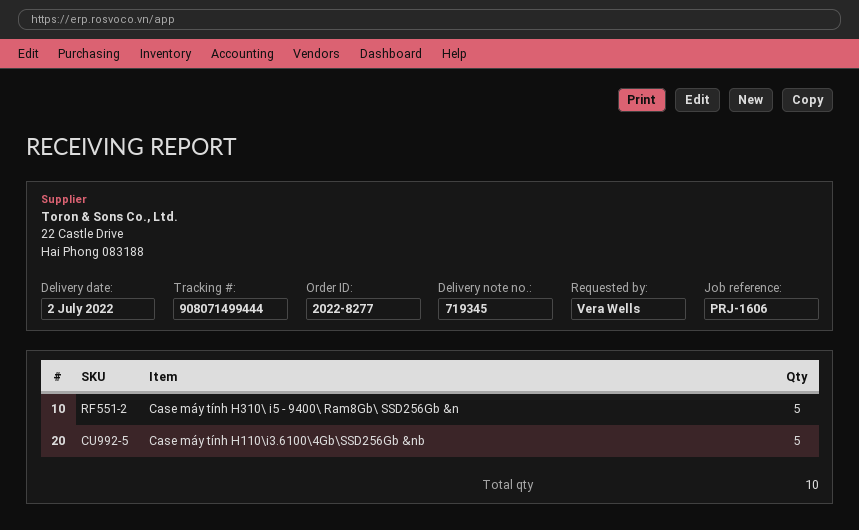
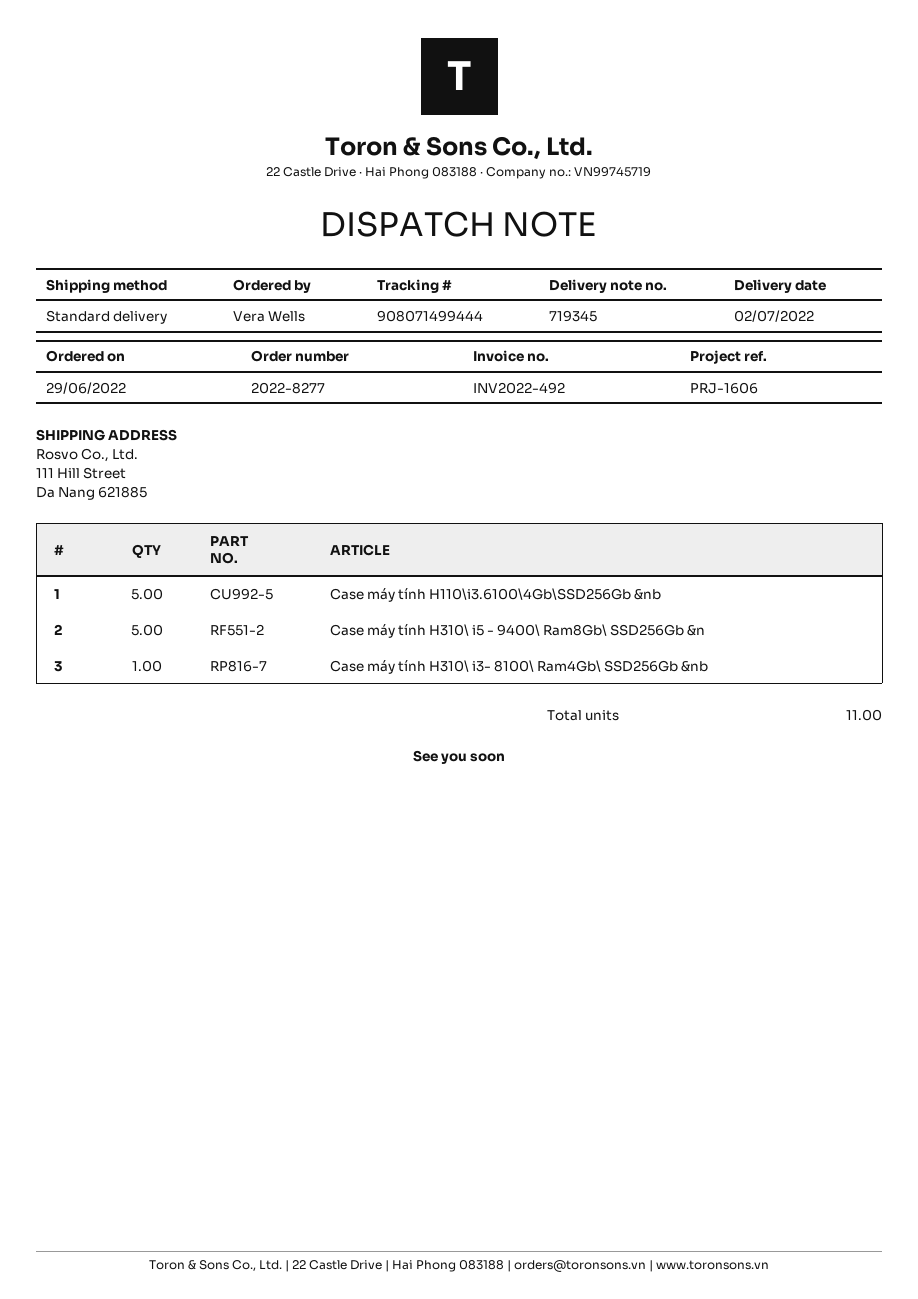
Case máy tính H310\ i3- 8100\ Ram4Gb\ SSD256Gb &nb: none -> 1
total quantity: 10 -> 11

